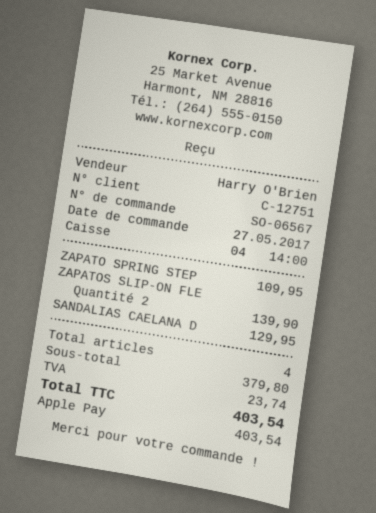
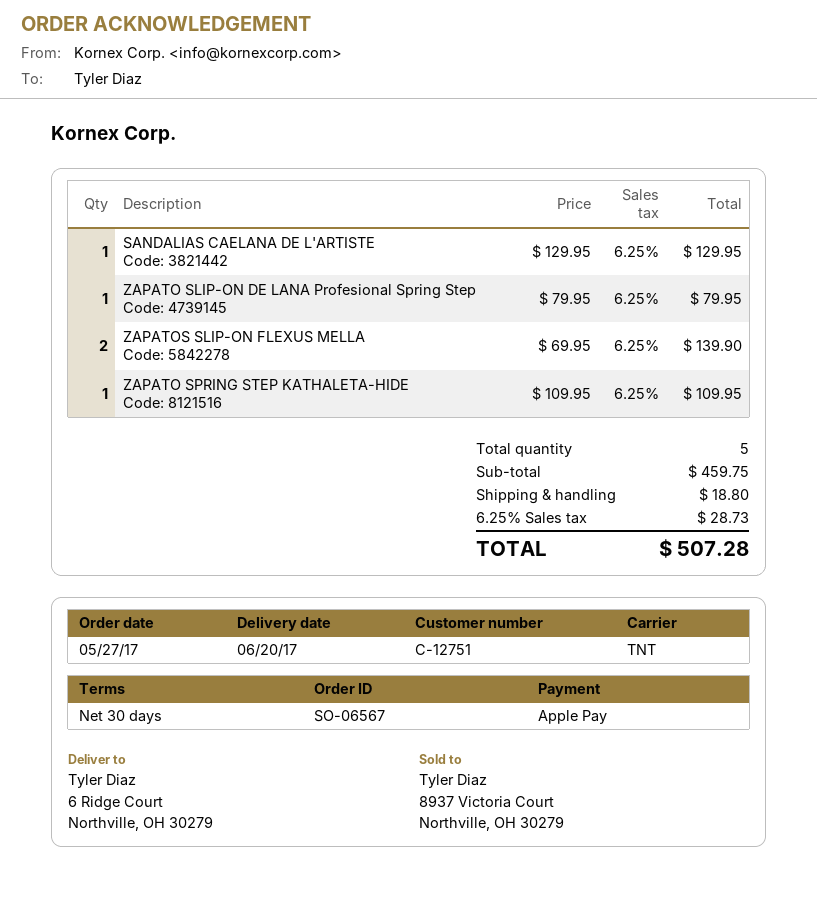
ZAPATO SLIP-ON DE LANA Profesional Spring Step: none -> 1 for 79.95
total quantity: 4 -> 5
subtotal: 379.80 -> 459.75
shipping: none -> 18.80
tax: 23.74 -> 28.73
total: 403.54 -> 507.28

